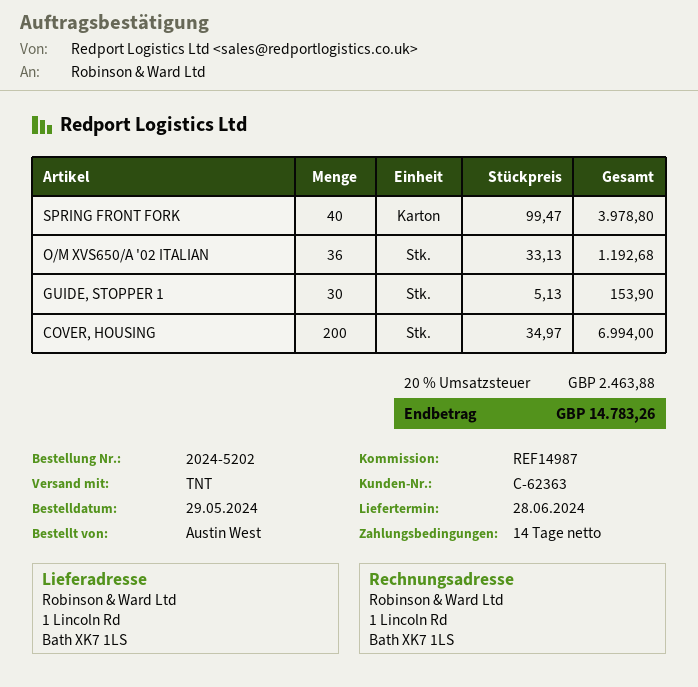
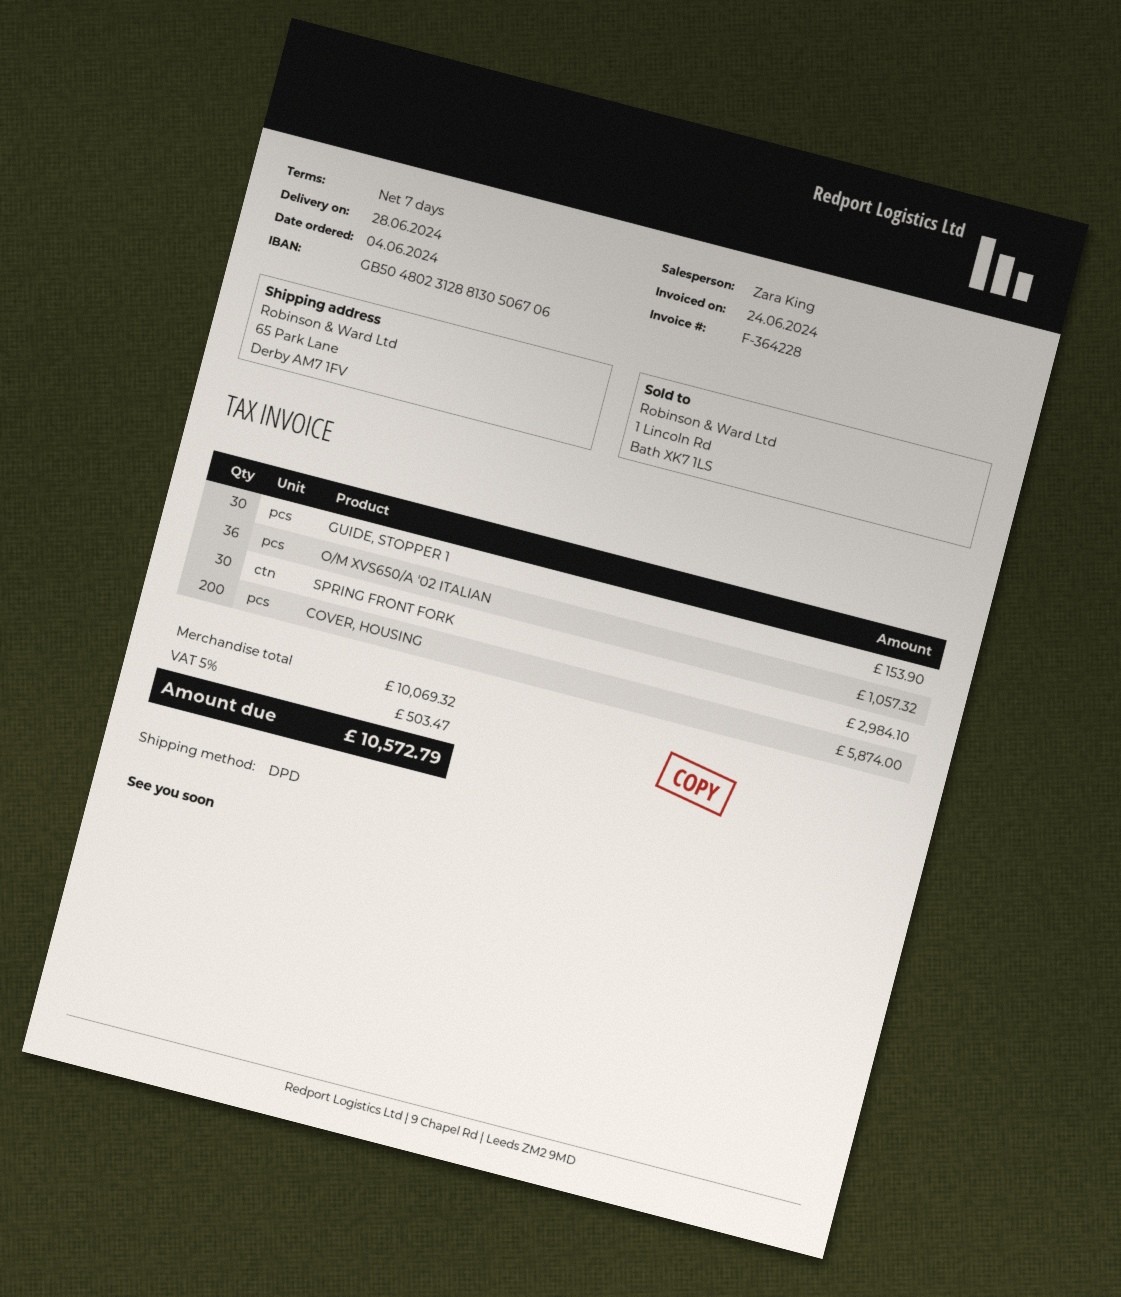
order date: 2024-05-29 -> 2024-06-04
payment terms: 14 days -> 7 days
shipping method: TNT -> DPD
ship to: 1 Lincoln Rd, Bath XK7 1LS -> 65 Park Lane, Derby AM7 1FV
SPRING FRONT FORK: 40 for 3978.80 -> 30 for 2984.10
O/M XVS650/A '02 ITALIAN: 36 for 1192.68 -> 36 for 1057.32
COVER, HOUSING: 200 for 6994.00 -> 200 for 5874.00
tax: 20% = 2463.88 -> 5% = 503.47
total: 14783.26 -> 10572.79

